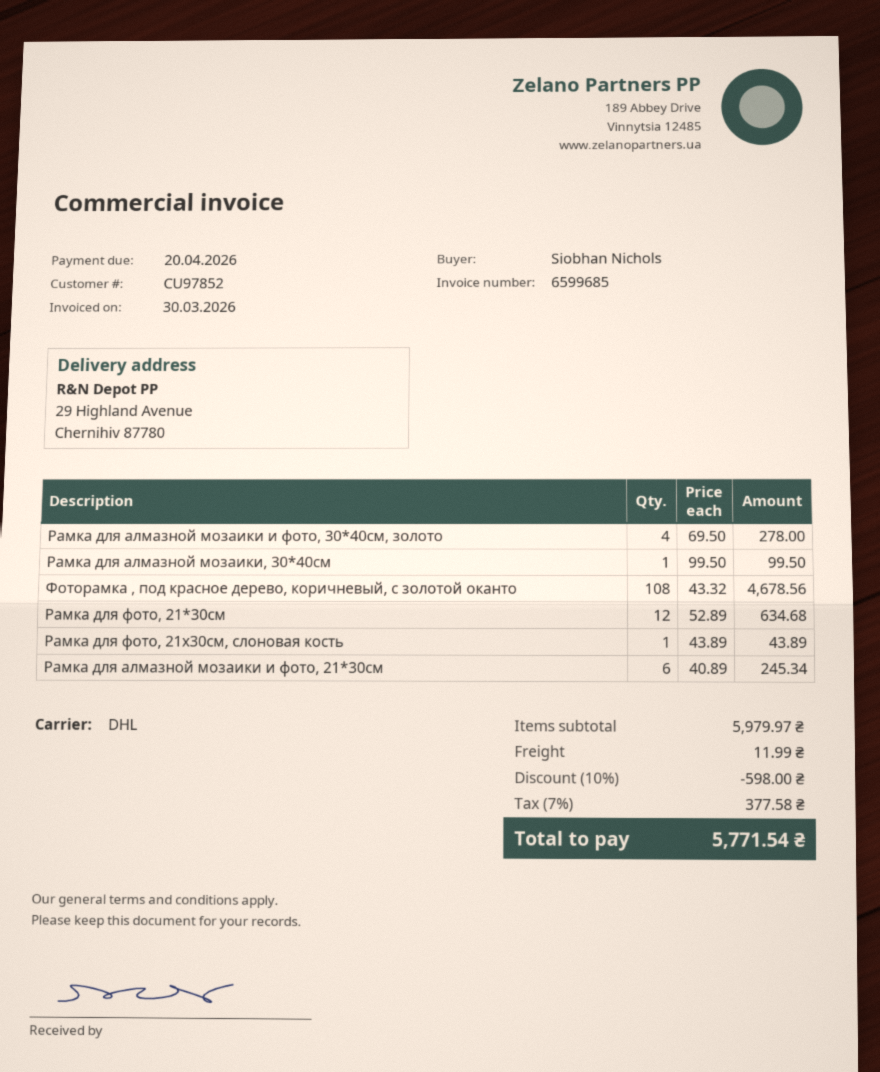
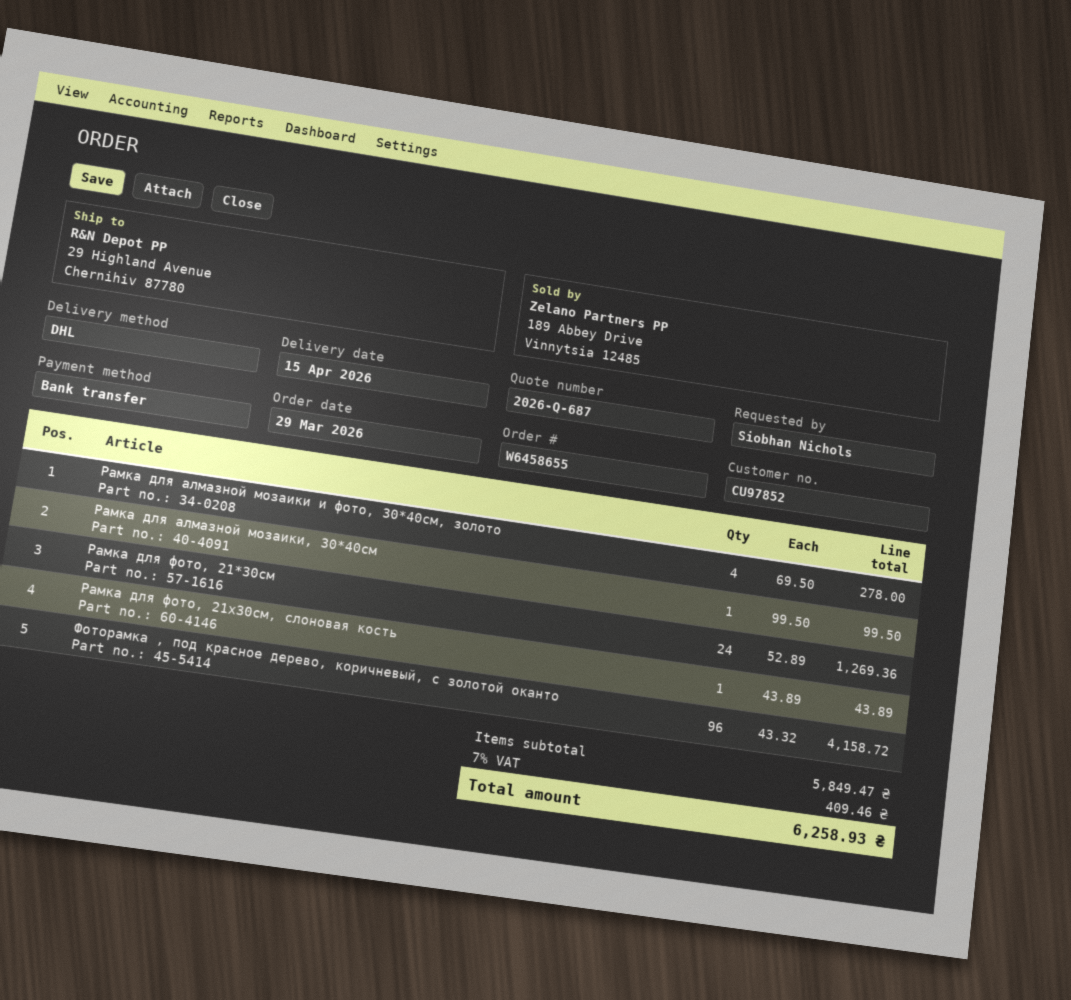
Фоторамка , под красное дерево, коричневый, с золотой оканто: 108 x 43.32 = 4678.56 -> 96 x 43.32 = 4158.72
Рамка для фото, 21*30см: 12 x 52.89 = 634.68 -> 24 x 52.89 = 1269.36
Рамка для алмазной мозаики и фото, 21*30см: 6 x 40.89 = 245.34 -> none
subtotal: 5979.97 -> 5849.47
discount: 10% = 598.00 -> none
shipping: 11.99 -> none
tax: 7% = 377.58 -> 7% = 409.46
total: 5771.54 -> 6258.93

